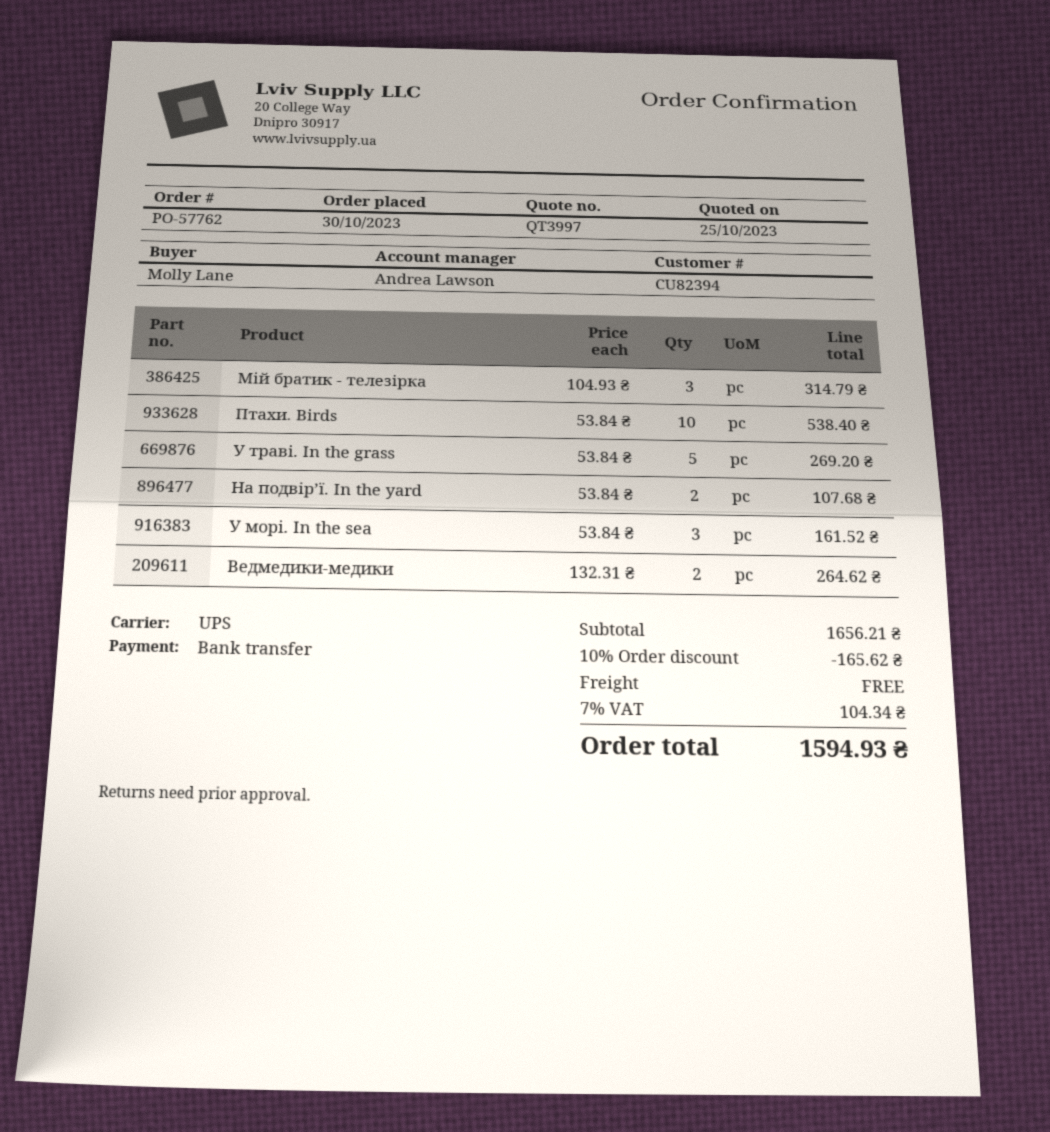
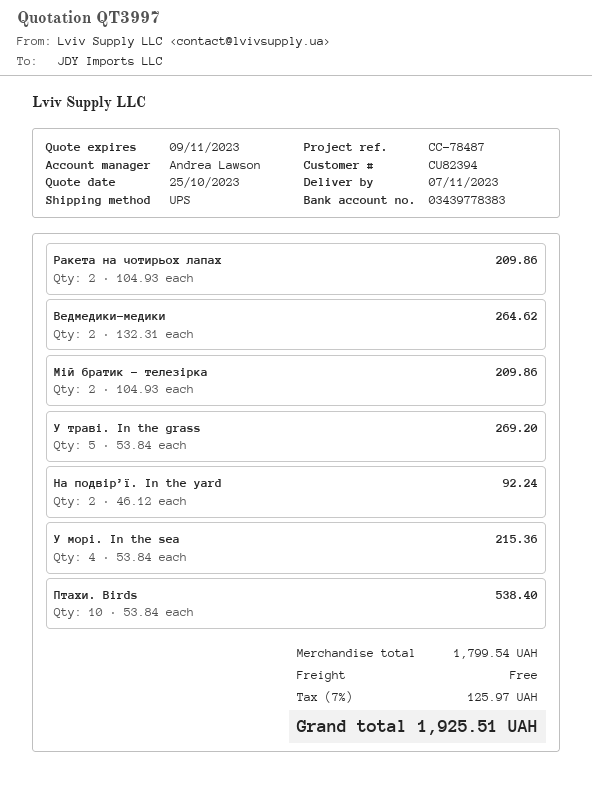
Мій братик - телезірка: 3 x 104.93 = 314.79 -> 2 x 104.93 = 209.86
На подвір’ї. In the yard: 2 x 53.84 = 107.68 -> 2 x 46.12 = 92.24
У морі. In the sea: 3 x 53.84 = 161.52 -> 4 x 53.84 = 215.36
Ракета на чотирьох лапах: none -> 2 x 104.93 = 209.86
subtotal: 1656.21 -> 1799.54
discount: 10% = 165.62 -> none
tax: 7% = 104.34 -> 7% = 125.97
total: 1594.93 -> 1925.51

